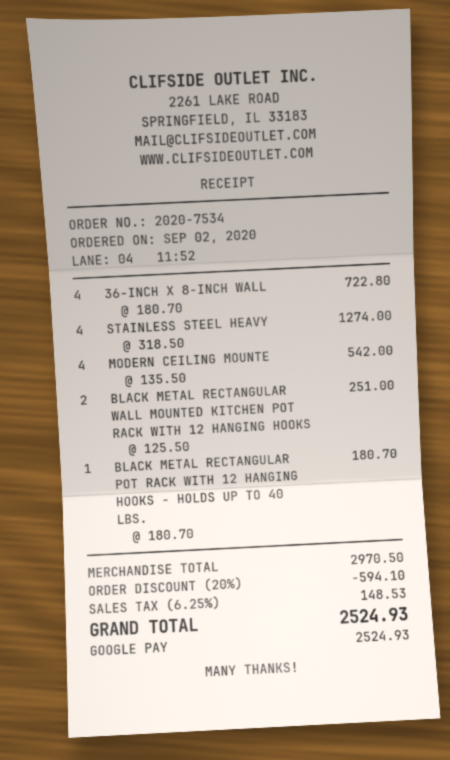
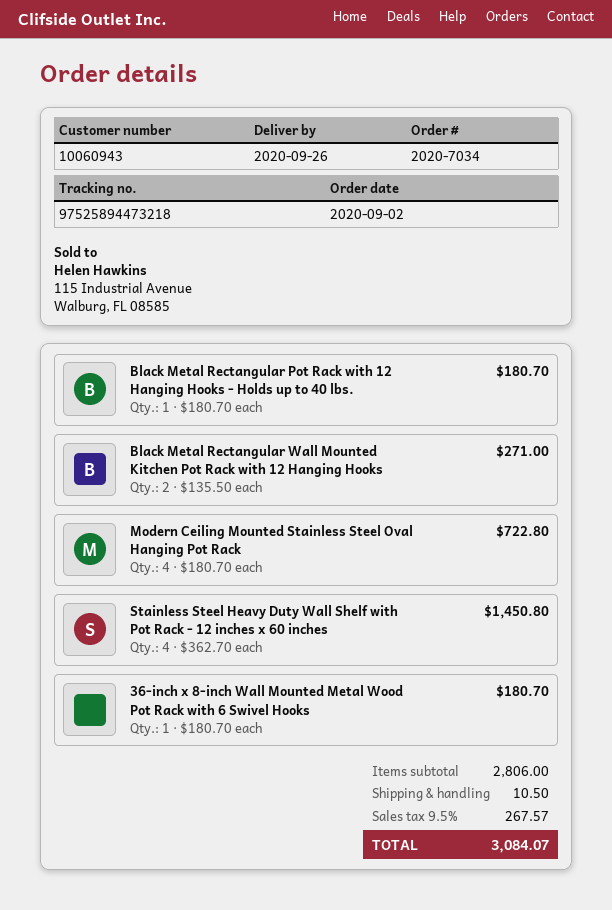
order number: 2020-7534 -> 2020-7034
36-INCH X 8-INCH WALL: 4 x 180.70 = 722.80 -> 1 x 180.70 = 180.70
STAINLESS STEEL HEAVY: 4 x 318.50 = 1274.00 -> 4 x 362.70 = 1450.80
MODERN CEILING MOUNTE: 4 x 135.50 = 542.00 -> 4 x 180.70 = 722.80
BLACK METAL RECTANGULAR WALL MOUNTED KITCHEN POT RACK WITH 12 HANGING HOOKS: 2 x 125.50 = 251.00 -> 2 x 135.50 = 271.00
subtotal: 2970.50 -> 2806.00
discount: 20% = 594.10 -> none
shipping: none -> 10.50
tax: 6.25% = 148.53 -> 9.5% = 267.57
total: 2524.93 -> 3084.07

